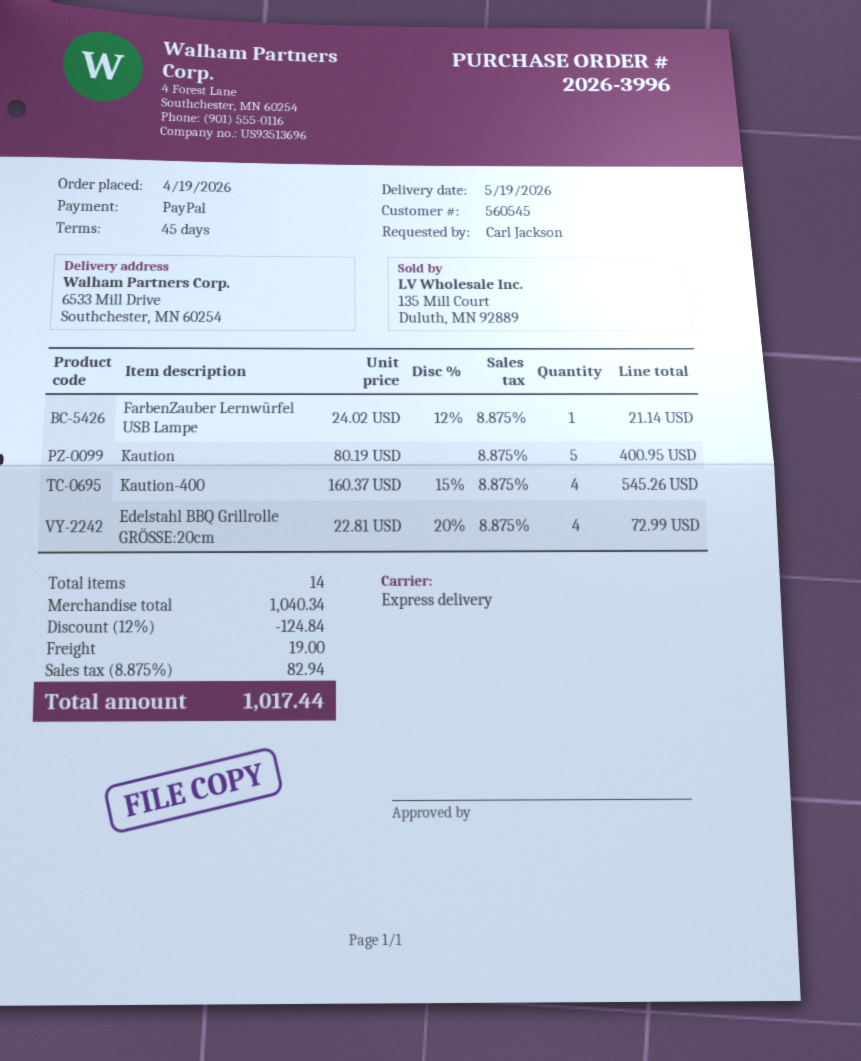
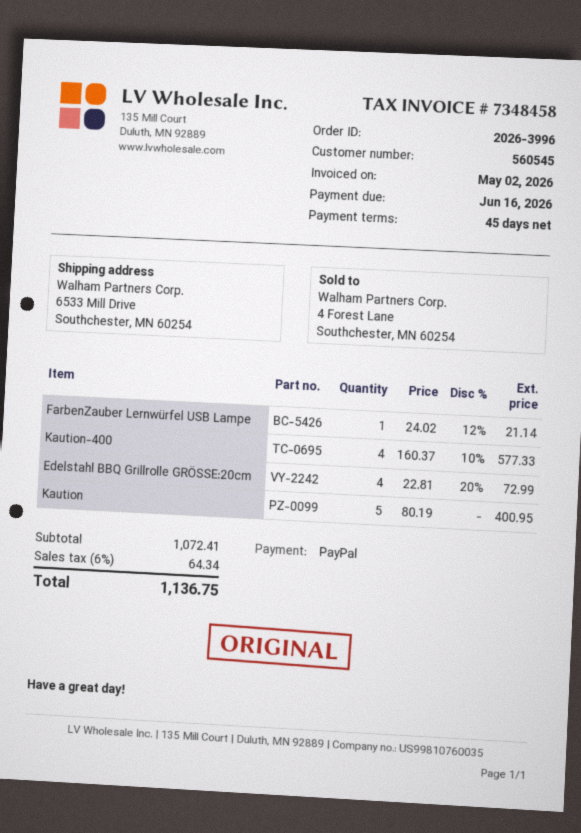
Kaution-400: 4 x 160.37 - 15% = 545.26 -> 4 x 160.37 - 10% = 577.33
subtotal: 1040.34 -> 1072.41
discount: 12% = 124.84 -> none
shipping: 19.00 -> none
tax: 8.875% = 82.94 -> 6% = 64.34
total: 1017.44 -> 1136.75

